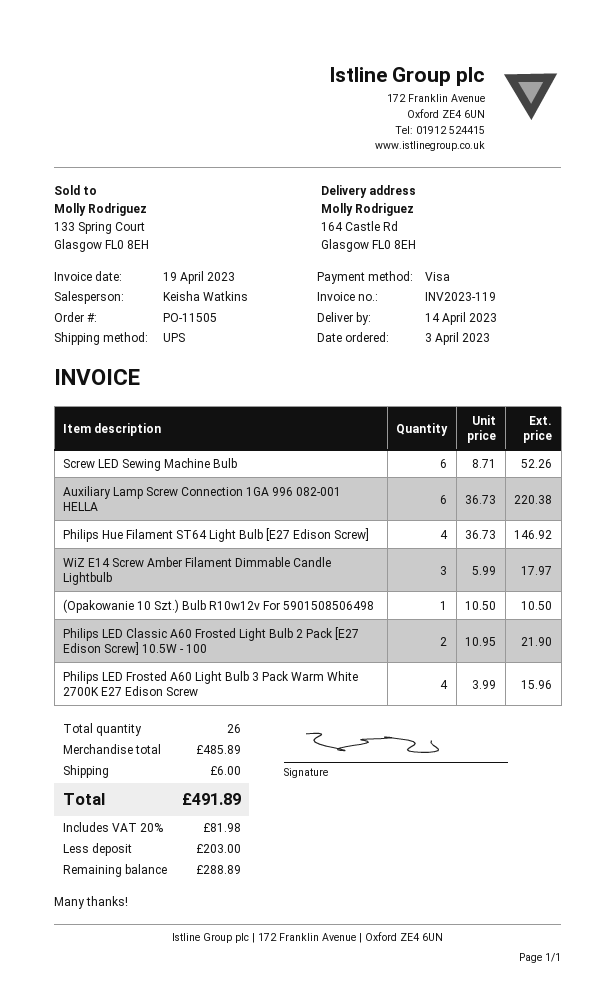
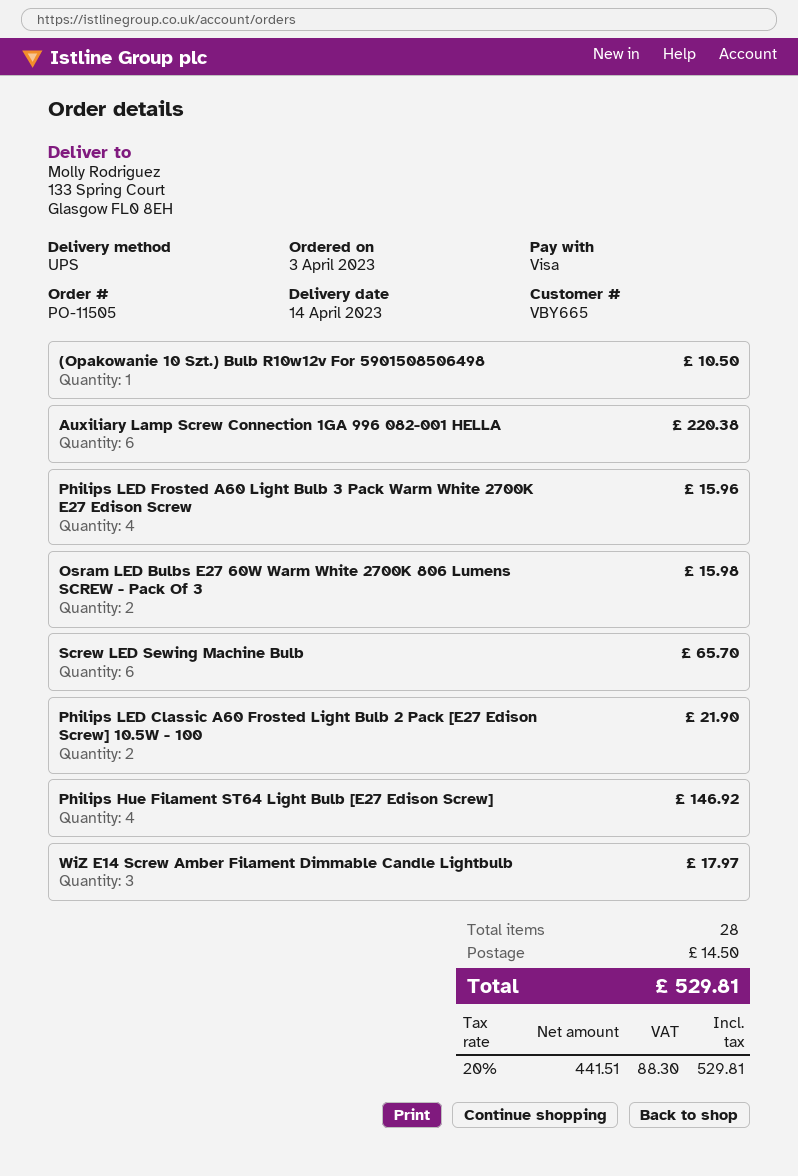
ship to: 164 Castle Rd, Glasgow FL0 8EH -> 133 Spring Court, Glasgow FL0 8EH
Screw LED Sewing Machine Bulb: 6 for 52.26 -> 6 for 65.70
Osram LED Bulbs E27 60W Warm White 2700K 806 Lumens SCREW - Pack Of 3: none -> 2 for 15.98
total quantity: 26 -> 28
shipping: 6.00 -> 14.50
tax: 20% = 81.98 -> 20% = 88.30
total: 491.89 -> 529.81

